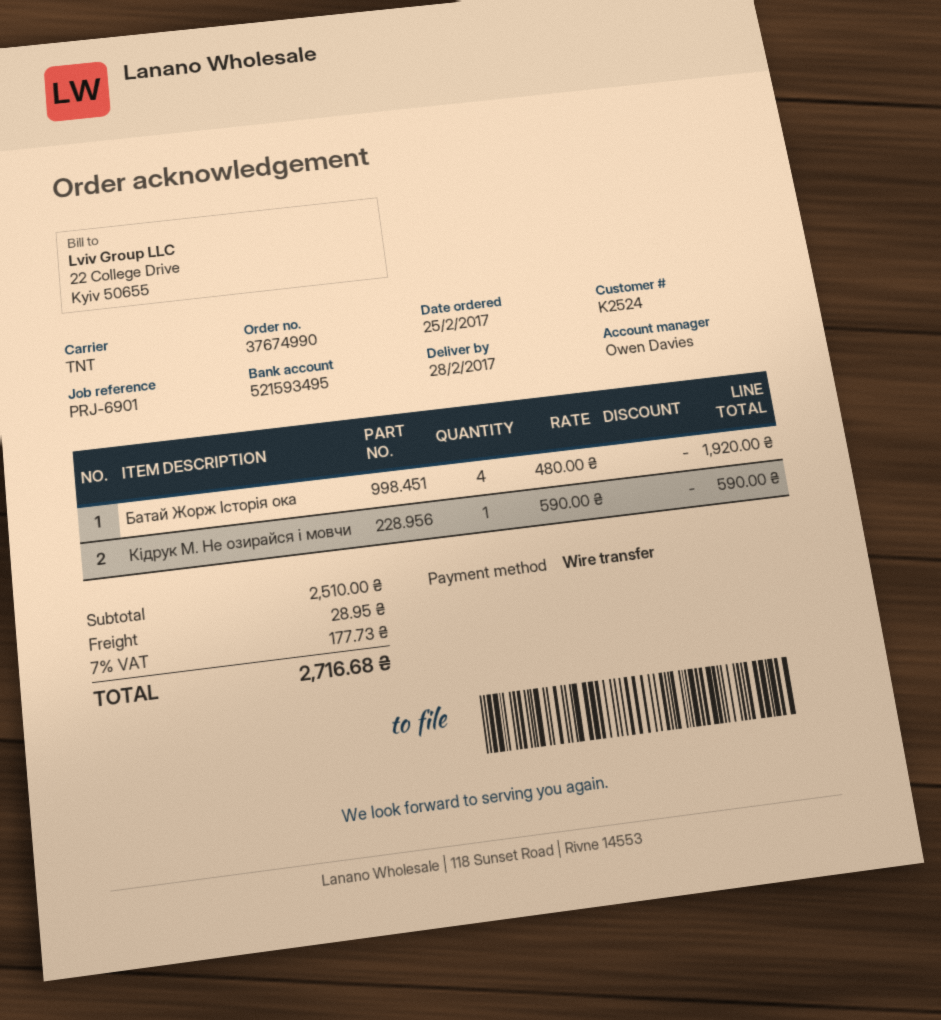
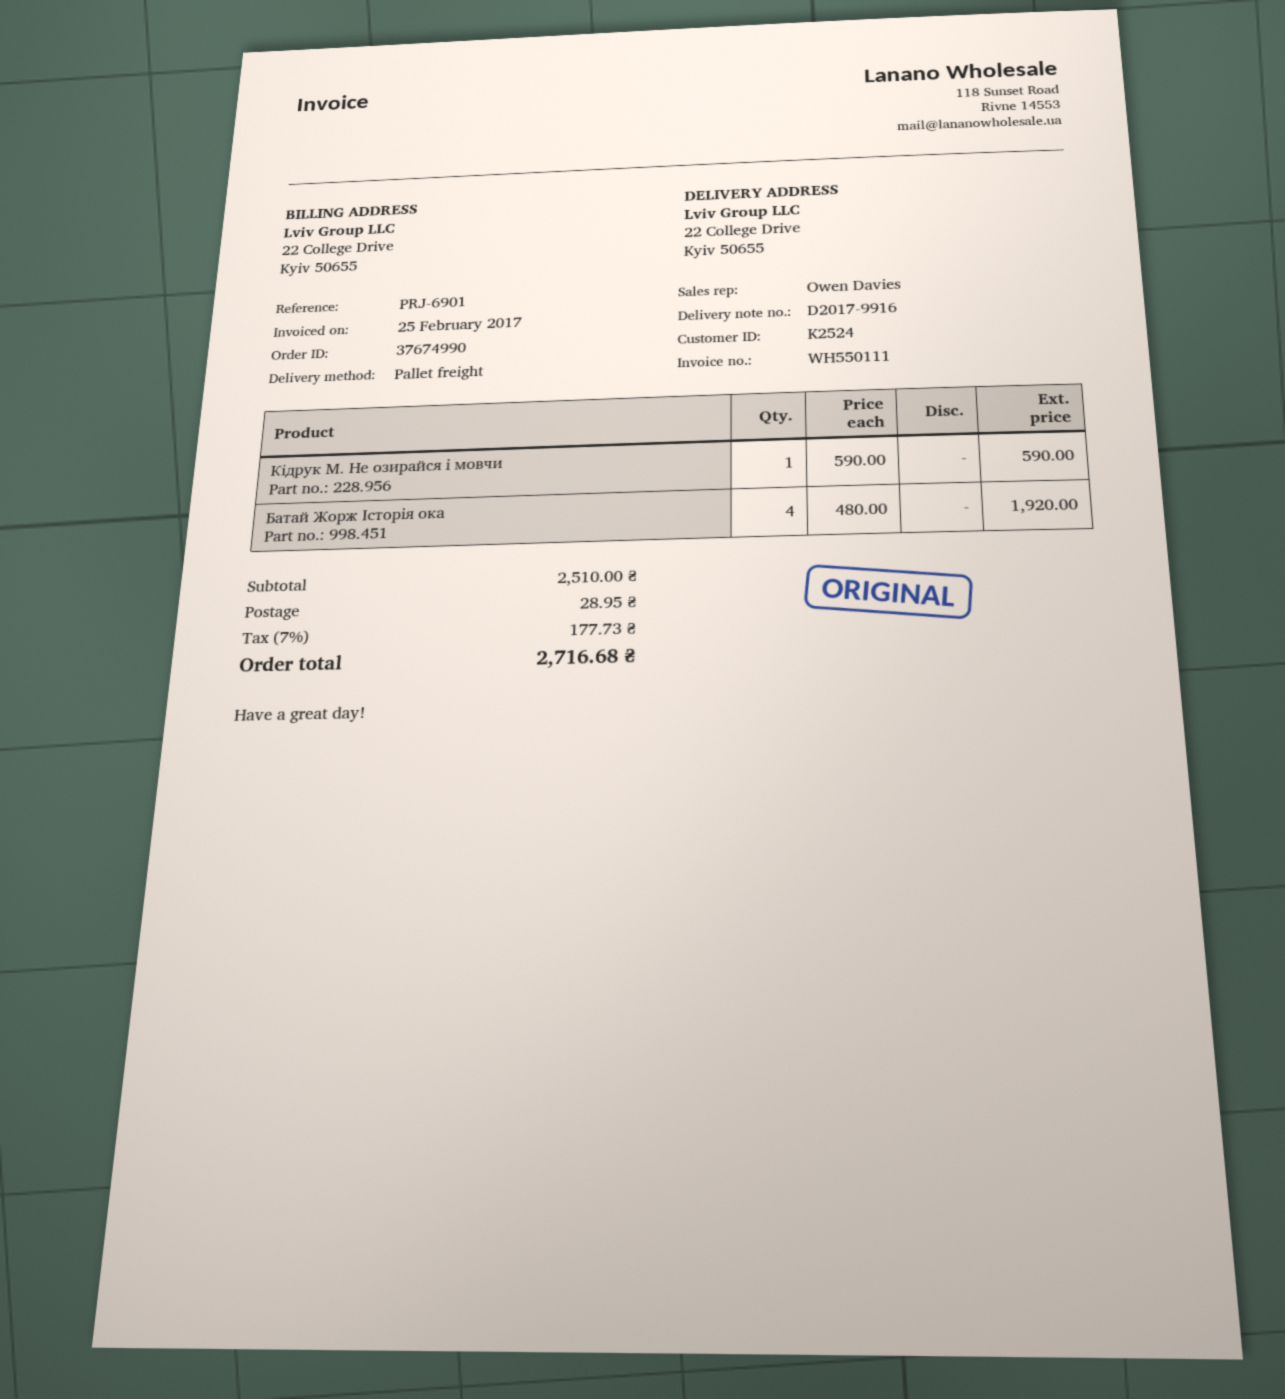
shipping method: TNT -> pallet freight

